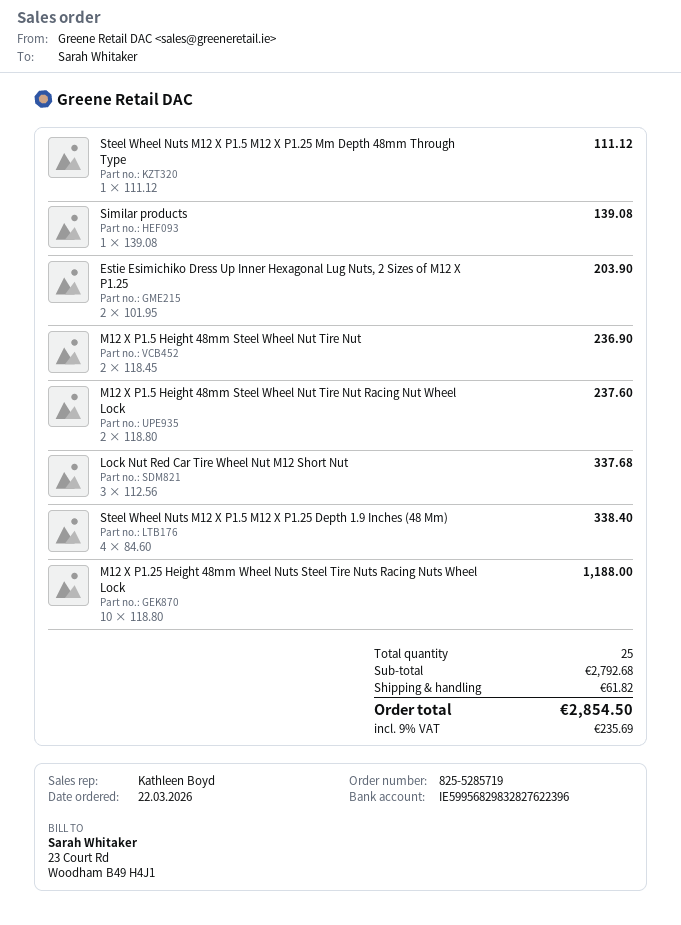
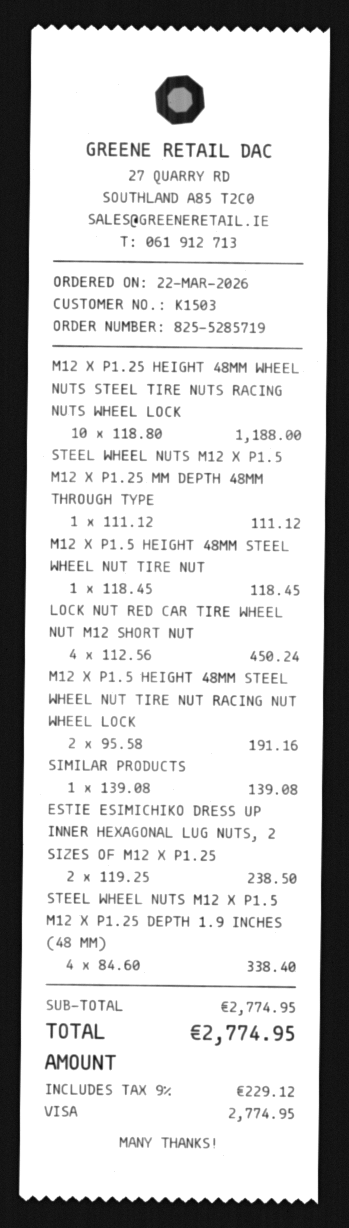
Estie Esimichiko Dress Up Inner Hexagonal Lug Nuts, 2 Sizes of M12 X P1.25: 2 x 101.95 = 203.90 -> 2 x 119.25 = 238.50
M12 X P1.5 Height 48mm Steel Wheel Nut Tire Nut: 2 x 118.45 = 236.90 -> 1 x 118.45 = 118.45
M12 X P1.5 Height 48mm Steel Wheel Nut Tire Nut Racing Nut Wheel Lock: 2 x 118.80 = 237.60 -> 2 x 95.58 = 191.16
Lock Nut Red Car Tire Wheel Nut M12 Short Nut: 3 x 112.56 = 337.68 -> 4 x 112.56 = 450.24
subtotal: 2792.68 -> 2774.95
shipping: 61.82 -> none
tax: 9% = 235.69 -> 9% = 229.12
total: 2854.50 -> 2774.95

